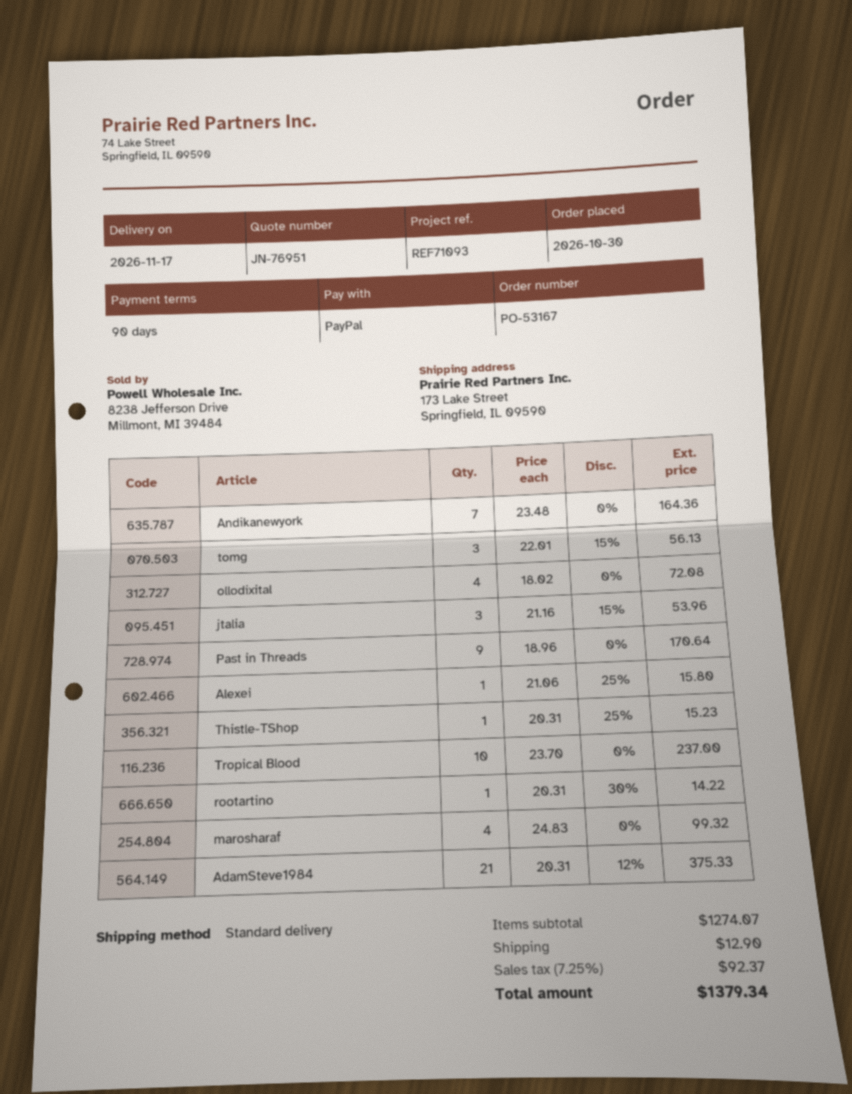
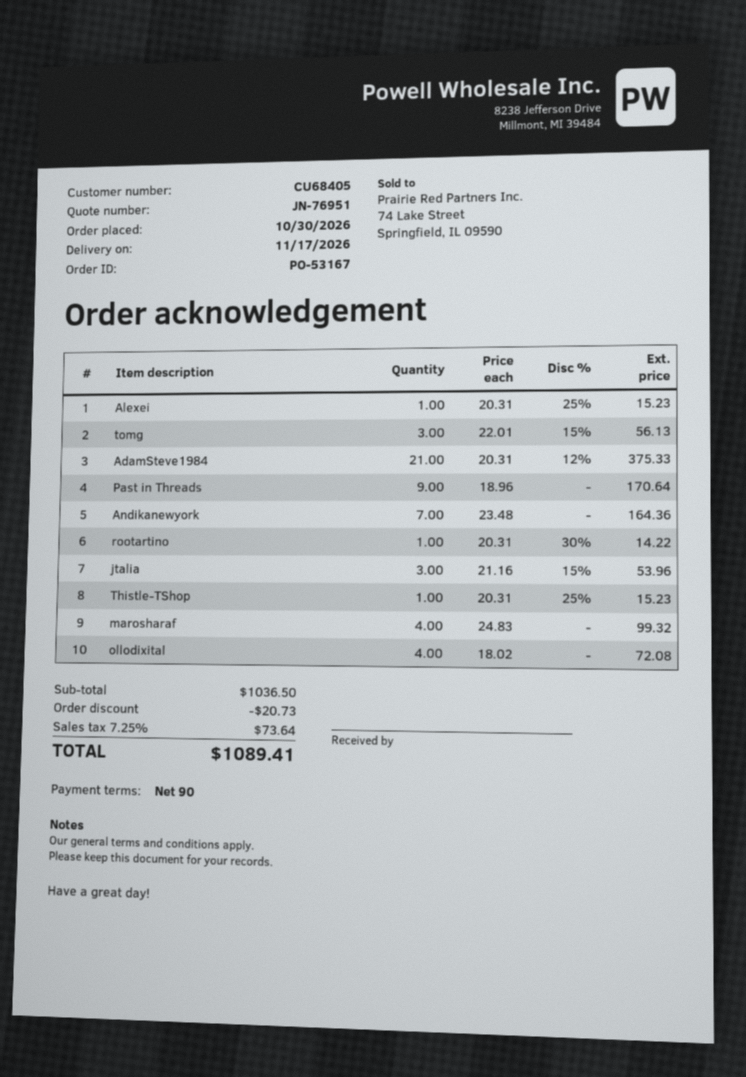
Alexei: 1 x 21.06 - 25% = 15.80 -> 1 x 20.31 - 25% = 15.23
Tropical Blood: 10 x 23.70 = 237.00 -> none
subtotal: 1274.07 -> 1036.50
discount: none -> 20.73
shipping: 12.90 -> none
tax: 7.25% = 92.37 -> 7.25% = 73.64
total: 1379.34 -> 1089.41

